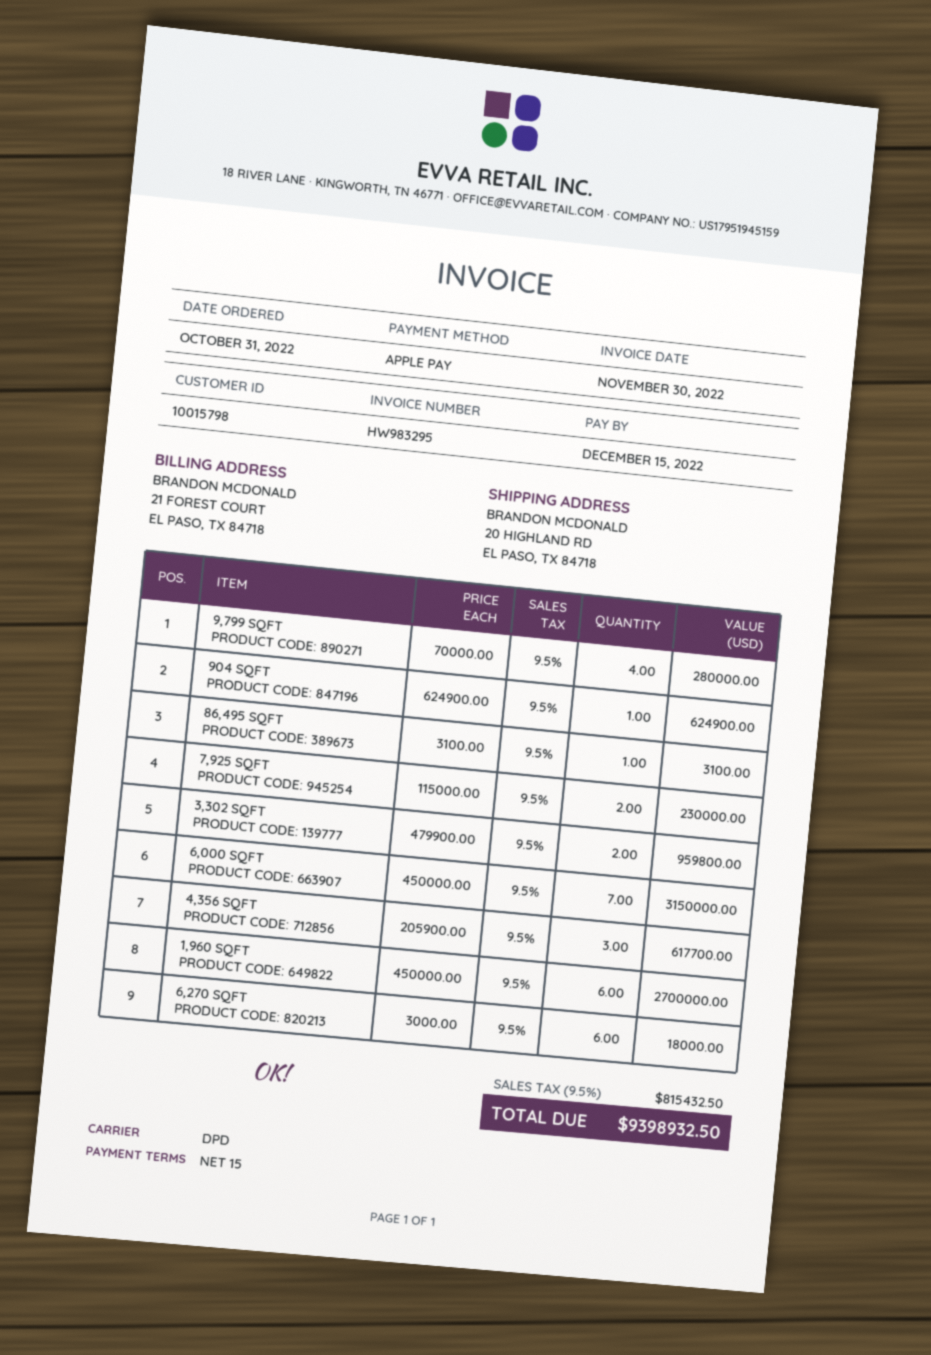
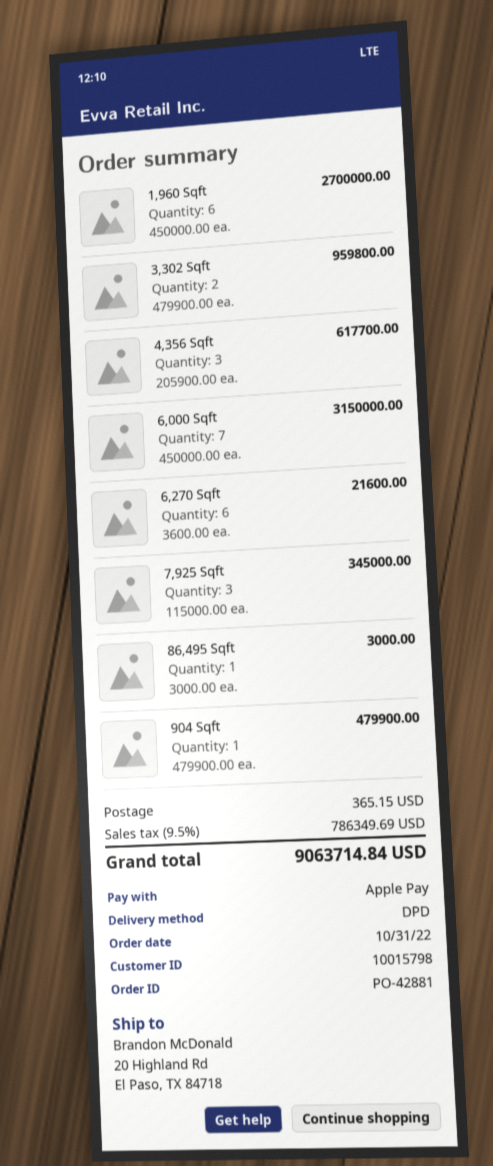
9,799 SQFT: 4 x 70000.00 = 280000.00 -> none
904 SQFT: 1 x 624900.00 = 624900.00 -> 1 x 479900.00 = 479900.00
86,495 SQFT: 1 x 3100.00 = 3100.00 -> 1 x 3000.00 = 3000.00
7,925 SQFT: 2 x 115000.00 = 230000.00 -> 3 x 115000.00 = 345000.00
6,270 SQFT: 6 x 3000.00 = 18000.00 -> 6 x 3600.00 = 21600.00
shipping: none -> 365.15
tax: 9.5% = 815432.50 -> 9.5% = 786349.69
total: 9398932.50 -> 9063714.84

